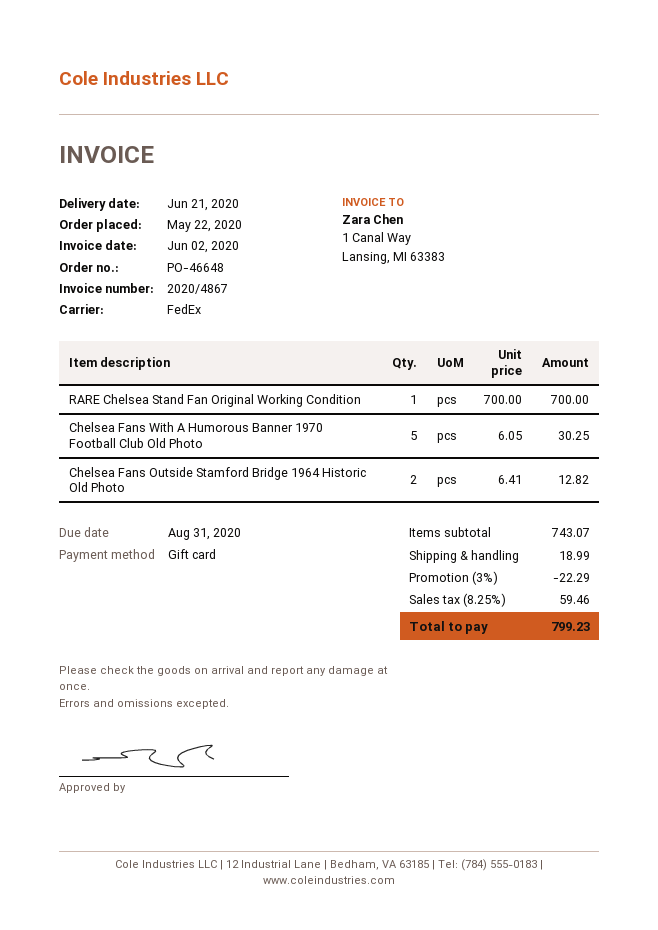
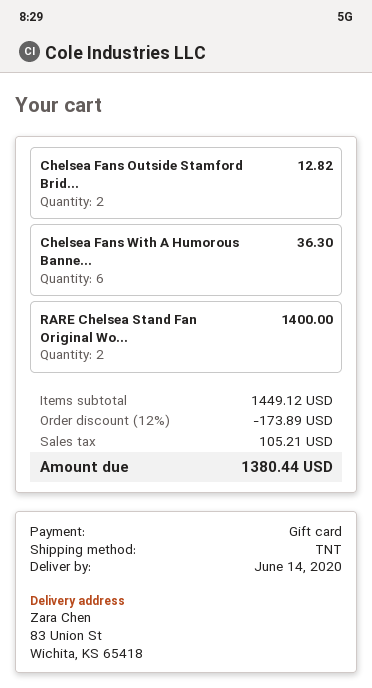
delivery date: 2020-06-21 -> 2020-06-14
shipping method: FedEx -> TNT
RARE Chelsea Stand Fan Original Working Condition: 1 for 700.00 -> 2 for 1400.00
Chelsea Fans With A Humorous Banner 1970 Football Club Old Photo: 5 for 30.25 -> 6 for 36.30
subtotal: 743.07 -> 1449.12
discount: 3% = 22.29 -> 12% = 173.89
shipping: 18.99 -> none
tax: 59.46 -> 105.21
total: 799.23 -> 1380.44

